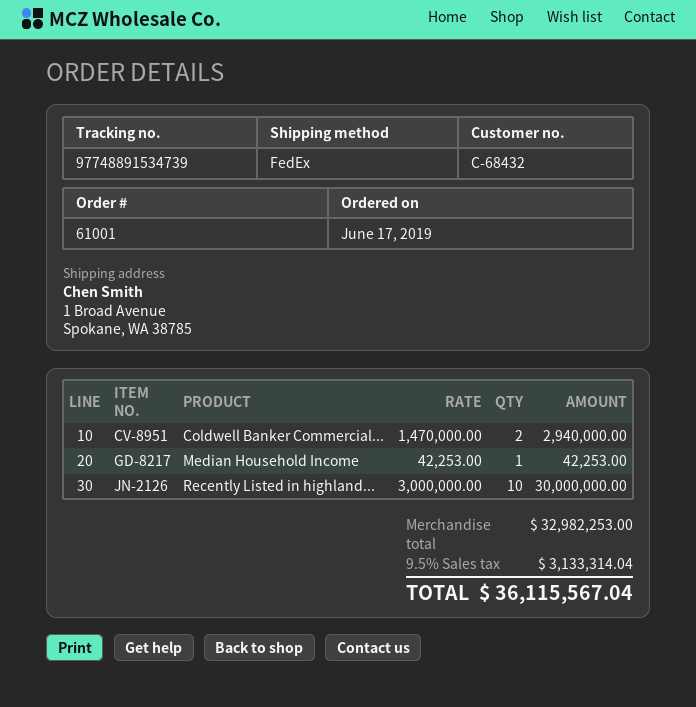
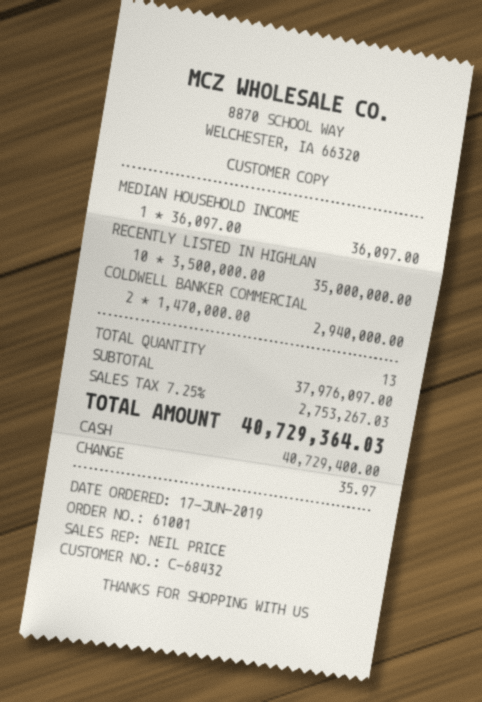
Median Household Income: 1 x 42253.00 = 42253.00 -> 1 x 36097.00 = 36097.00
Recently Listed in highland...: 10 x 3000000.00 = 30000000.00 -> 10 x 3500000.00 = 35000000.00
subtotal: 32982253.00 -> 37976097.00
tax: 9.5% = 3133314.04 -> 7.25% = 2753267.03
total: 36115567.04 -> 40729364.03

